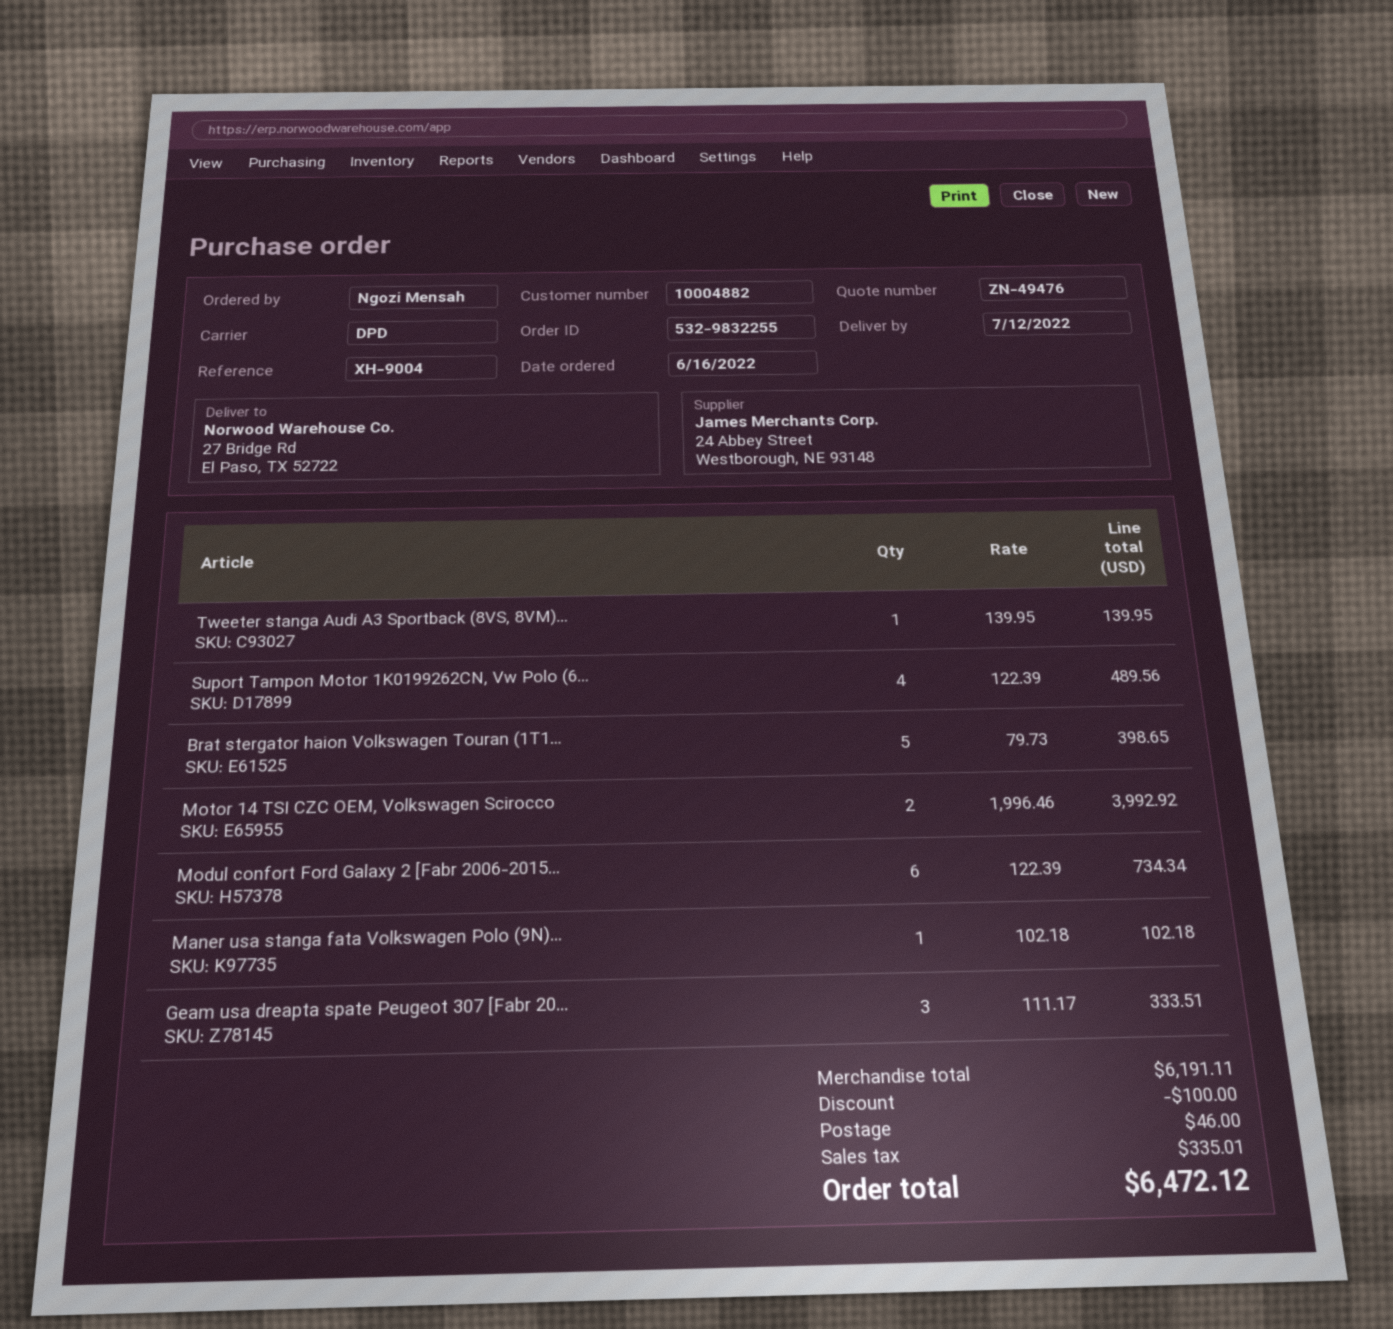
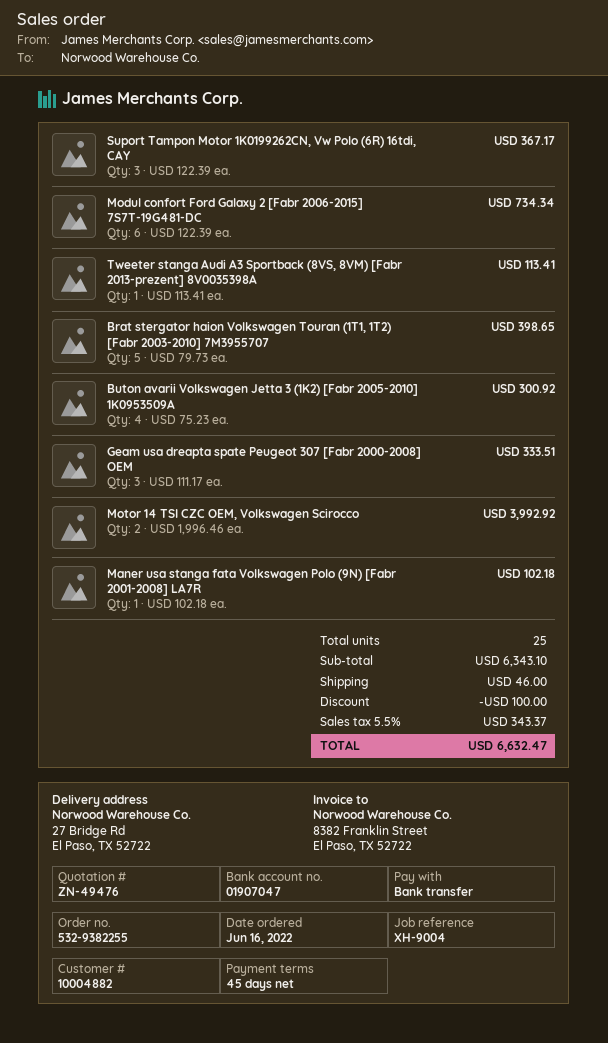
order number: 532-9832255 -> 532-9382255
Tweeter stanga Audi A3 Sportback (8VS, 8VM)...: 1 x 139.95 = 139.95 -> 1 x 113.41 = 113.41
Suport Tampon Motor 1K0199262CN, Vw Polo (6...: 4 x 122.39 = 489.56 -> 3 x 122.39 = 367.17
Buton avarii Volkswagen Jetta 3 (1K2) [Fabr 2005-2010] 1K0953509A: none -> 4 x 75.23 = 300.92
subtotal: 6191.11 -> 6343.10
tax: 335.01 -> 343.37
total: 6472.12 -> 6632.47

